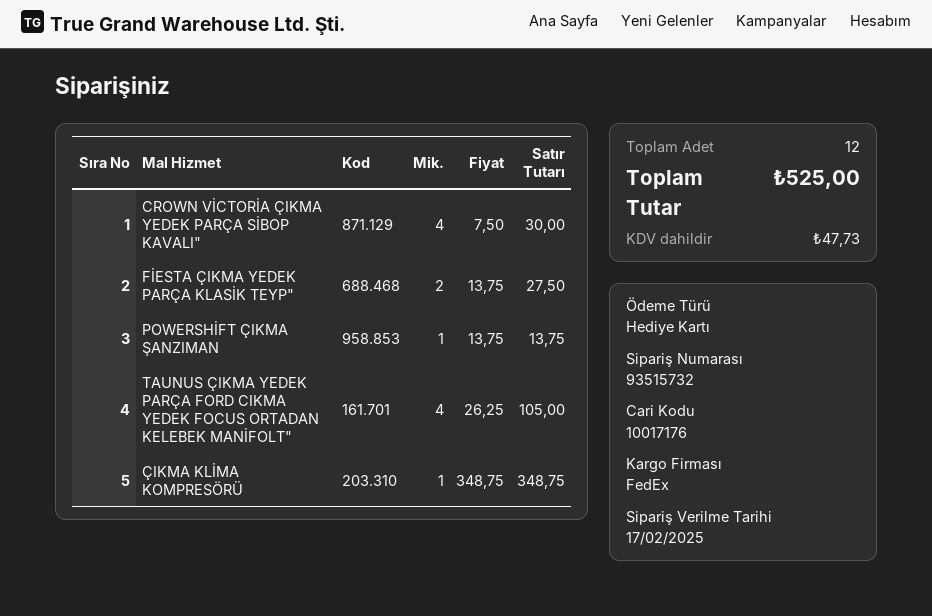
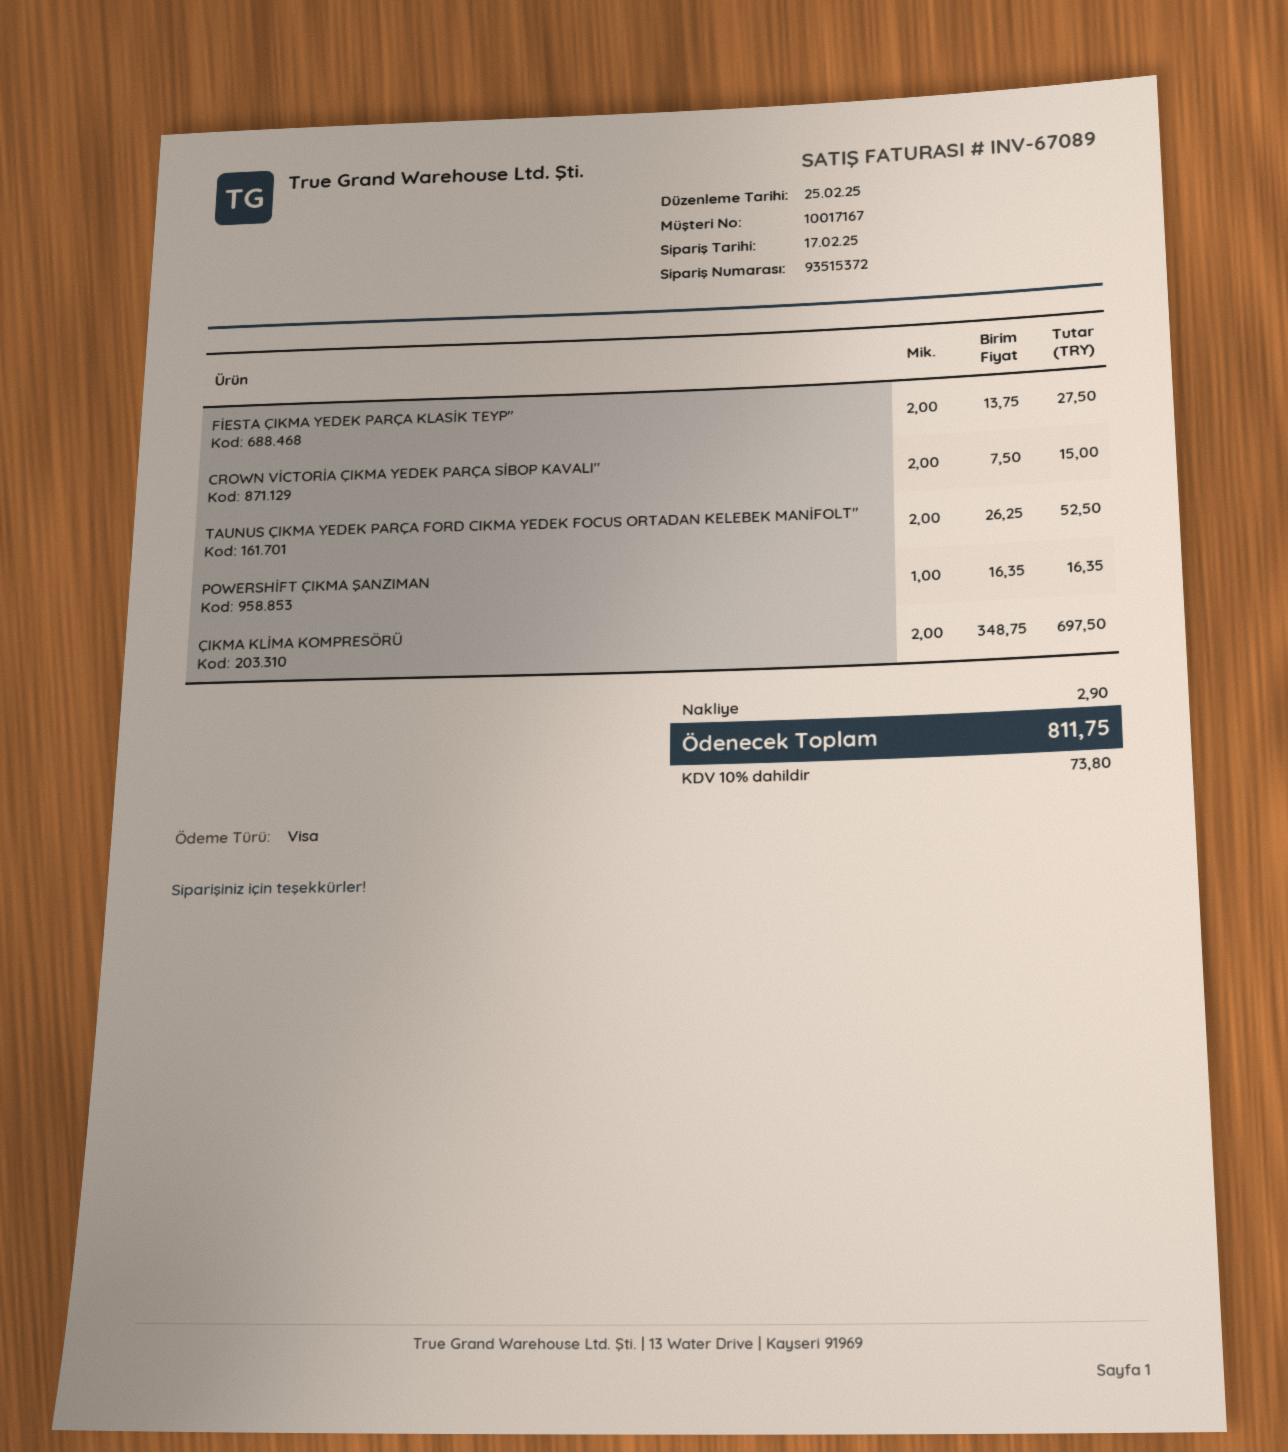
order number: 93515732 -> 93515372
customer number: 10017176 -> 10017167
payment method: gift card -> Visa
CROWN VİCTORİA ÇIKMA YEDEK PARÇA SİBOP KAVALI": 4 x 7.50 = 30.00 -> 2 x 7.50 = 15.00
POWERSHİFT ÇIKMA ŞANZIMAN: 1 x 13.75 = 13.75 -> 1 x 16.35 = 16.35
TAUNUS ÇIKMA YEDEK PARÇA FORD CIKMA YEDEK FOCUS ORTADAN KELEBEK MANİFOLT": 4 x 26.25 = 105.00 -> 2 x 26.25 = 52.50
ÇIKMA KLİMA KOMPRESÖRÜ: 1 x 348.75 = 348.75 -> 2 x 348.75 = 697.50
shipping: none -> 2.90
tax: 47.73 -> 73.80
total: 525.00 -> 811.75

